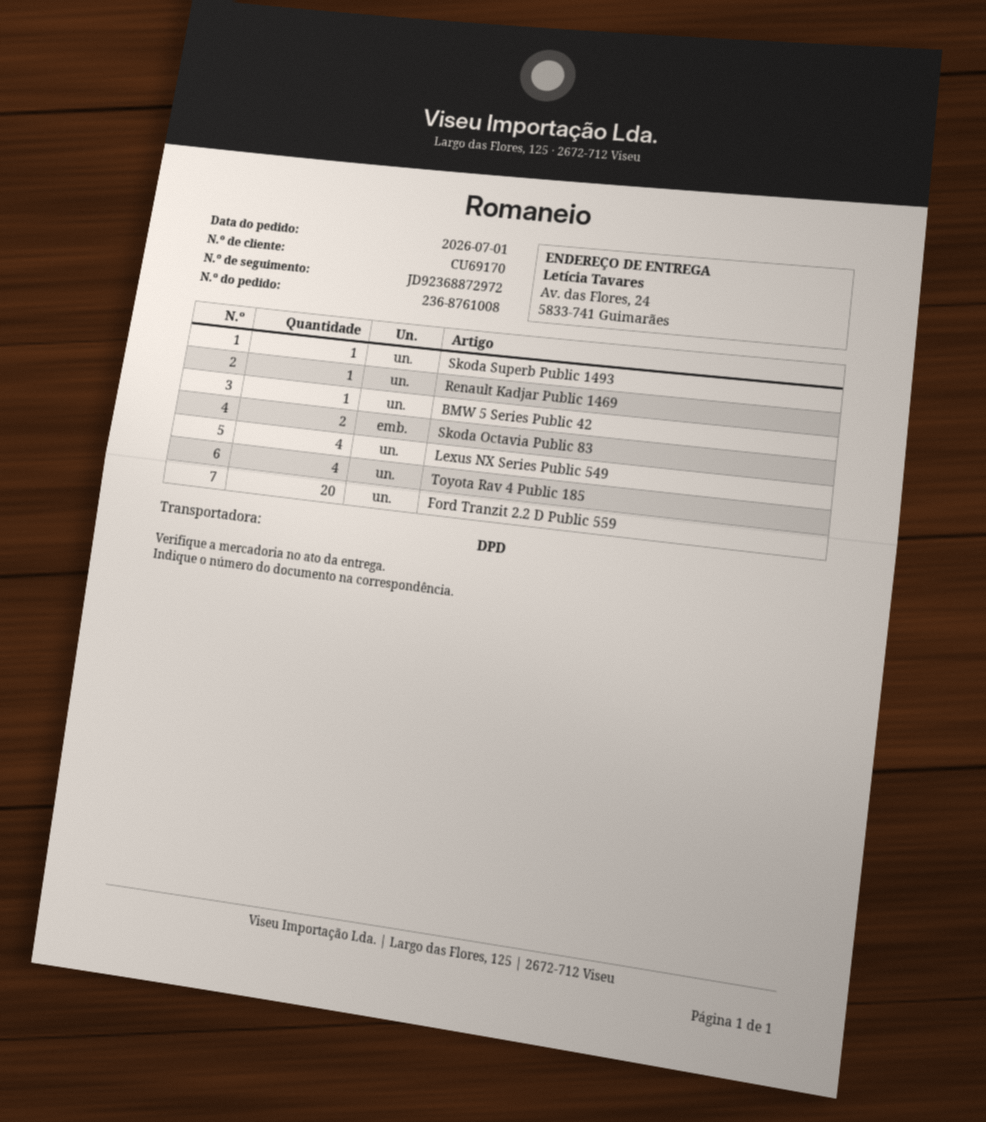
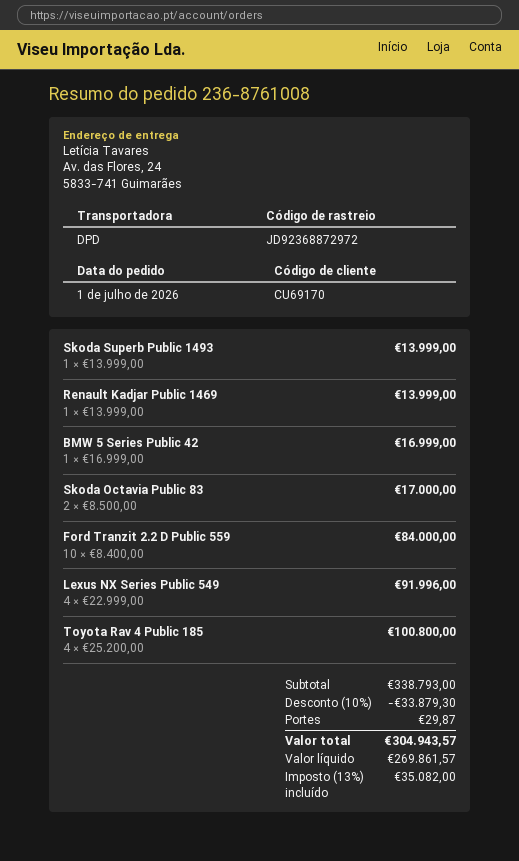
Ford Tranzit 2.2 D Public 559: 20 -> 10

